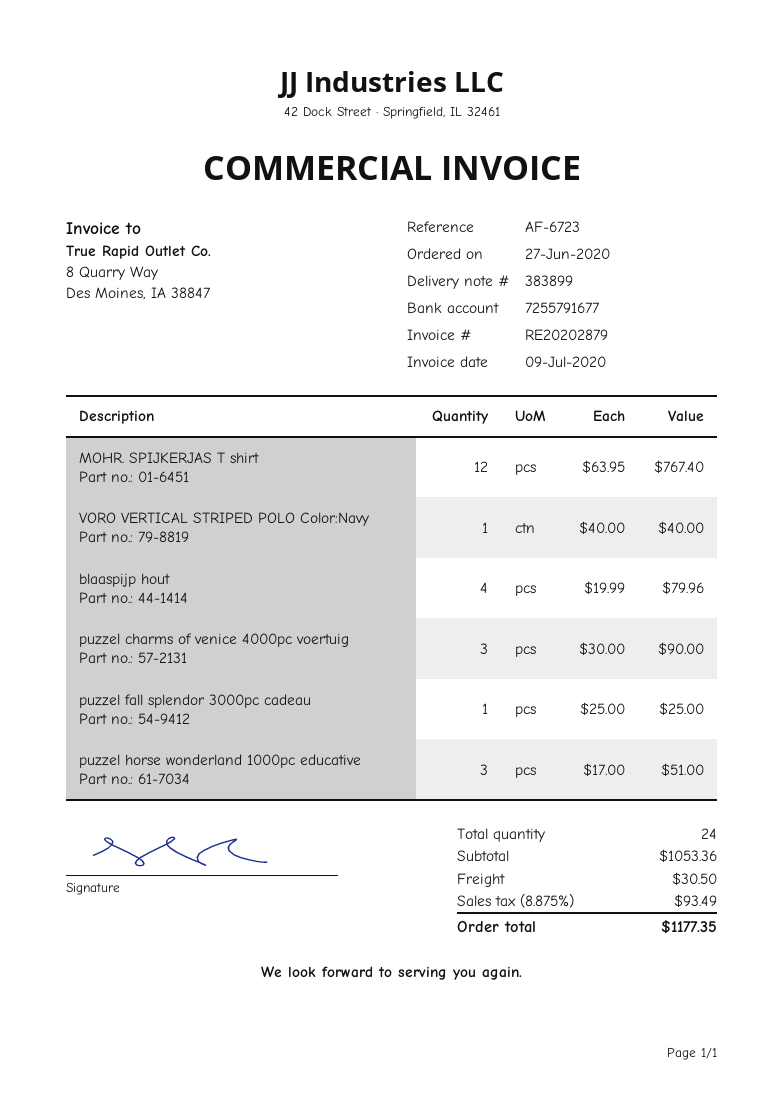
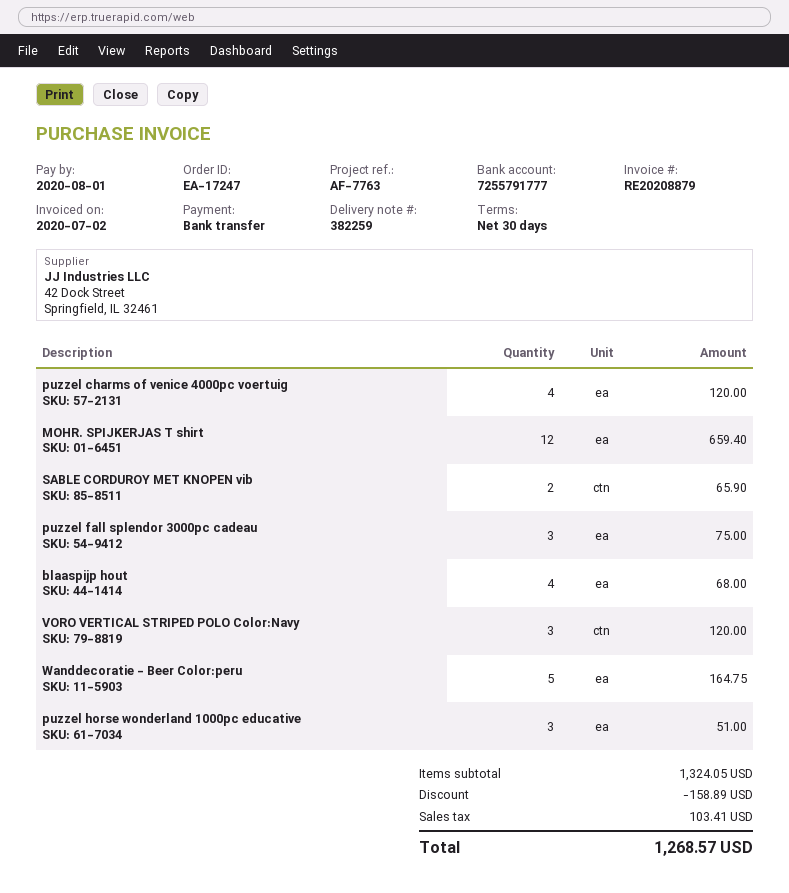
delivery note number: 383899 -> 382259
invoice number: RE20202879 -> RE20208879
invoice date: 2020-07-09 -> 2020-07-02
reference: AF-6723 -> AF-7763
bank account: 7255791677 -> 7255791777
MOHR. SPIJKERJAS T shirt: 12 for 767.40 -> 12 for 659.40
VORO VERTICAL STRIPED POLO Color:Navy: 1 for 40.00 -> 3 for 120.00
blaaspijp hout: 4 for 79.96 -> 4 for 68.00
puzzel charms of venice 4000pc voertuig: 3 for 90.00 -> 4 for 120.00
puzzel fall splendor 3000pc cadeau: 1 for 25.00 -> 3 for 75.00
SABLE CORDUROY MET KNOPEN vib: none -> 2 for 65.90
Wanddecoratie - Beer Color:peru: none -> 5 for 164.75
subtotal: 1053.36 -> 1324.05
discount: none -> 158.89
shipping: 30.50 -> none
tax: 93.49 -> 103.41
total: 1177.35 -> 1268.57

